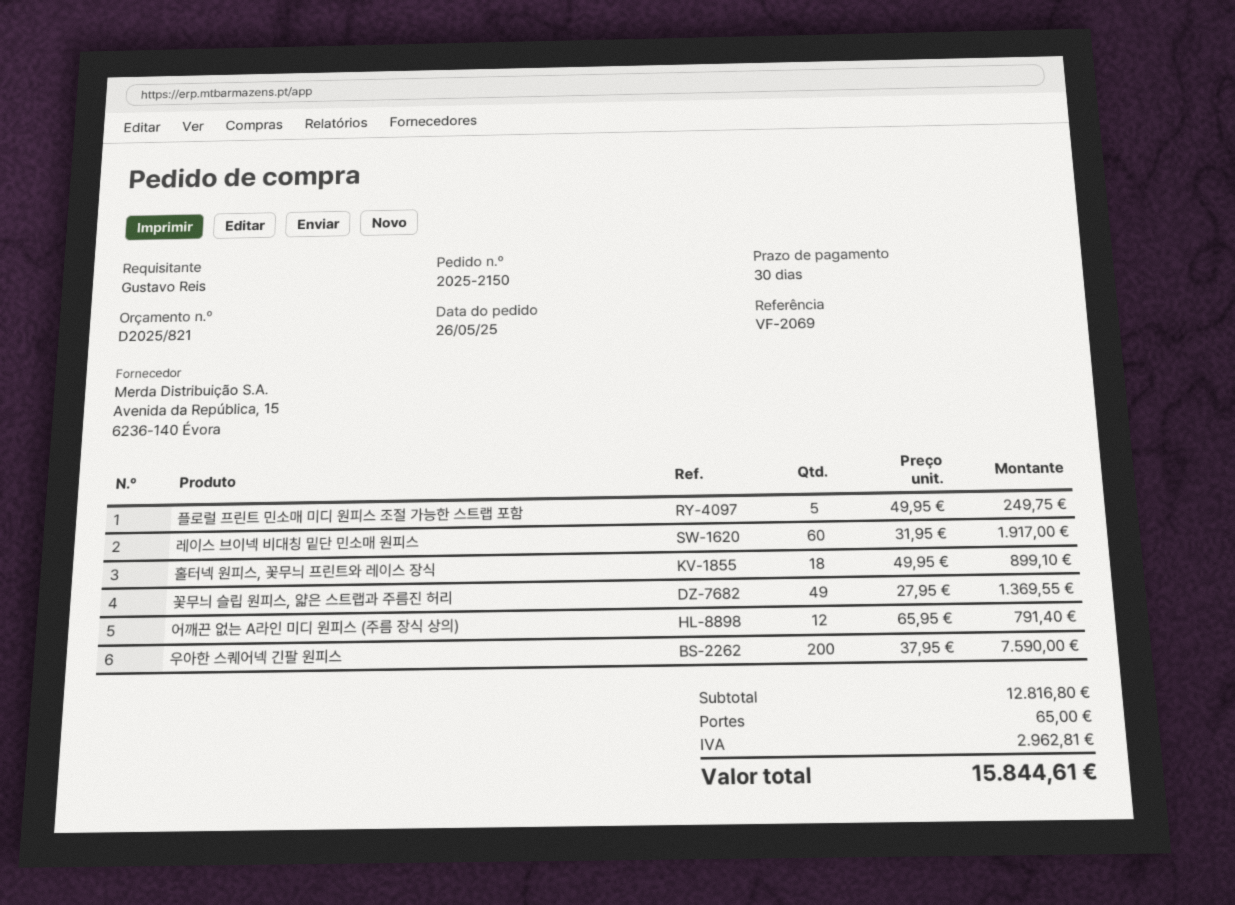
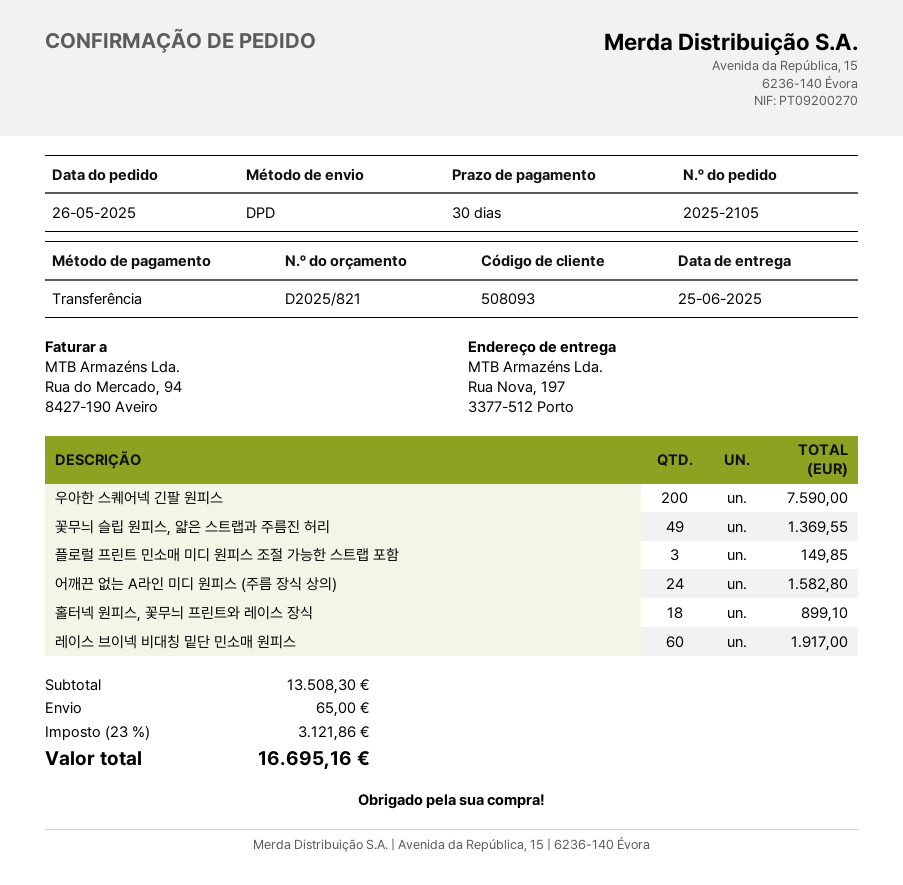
order number: 2025-2150 -> 2025-2105
플로럴 프린트 민소매 미디 원피스 조절 가능한 스트랩 포함: 5 for 249.75 -> 3 for 149.85
어깨끈 없는 A라인 미디 원피스 (주름 장식 상의): 12 for 791.40 -> 24 for 1582.80
subtotal: 12816.80 -> 13508.30
tax: 2962.81 -> 3121.86
total: 15844.61 -> 16695.16

